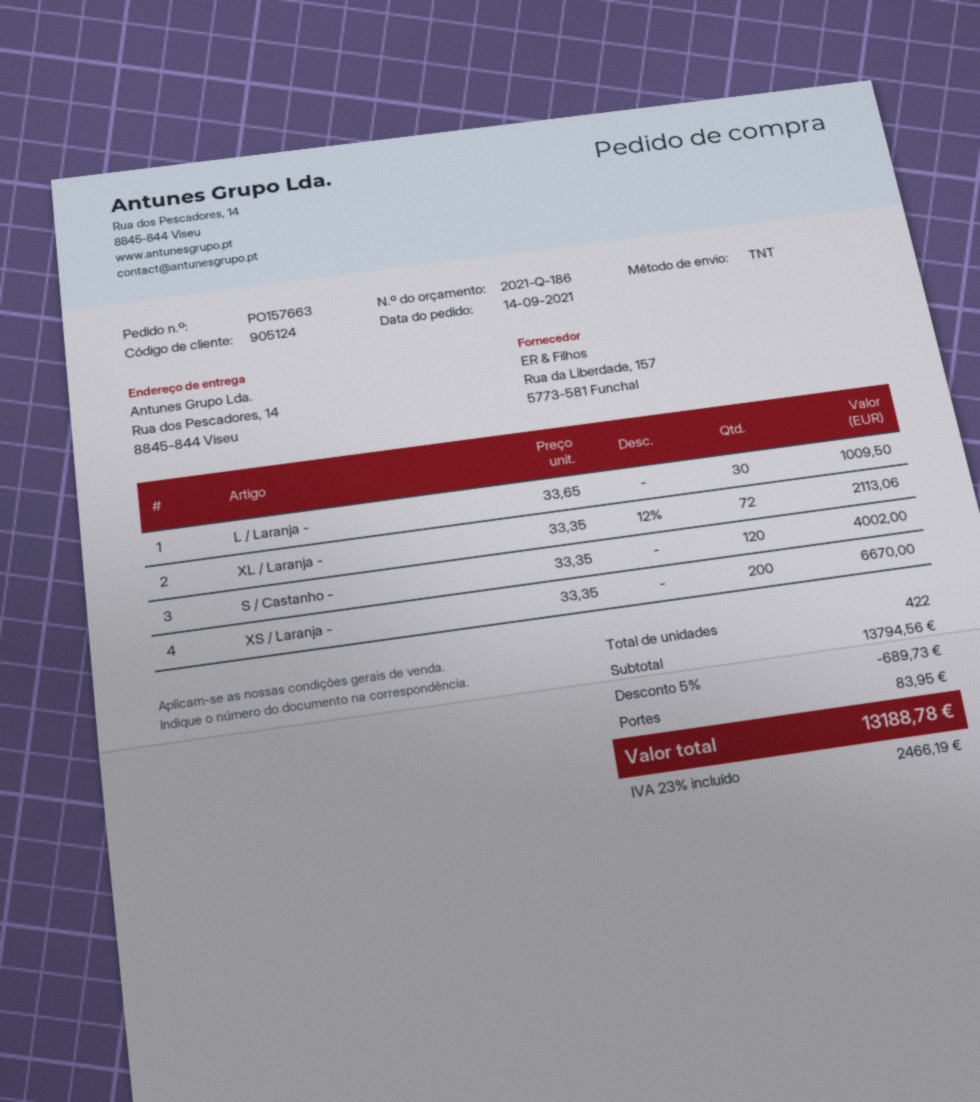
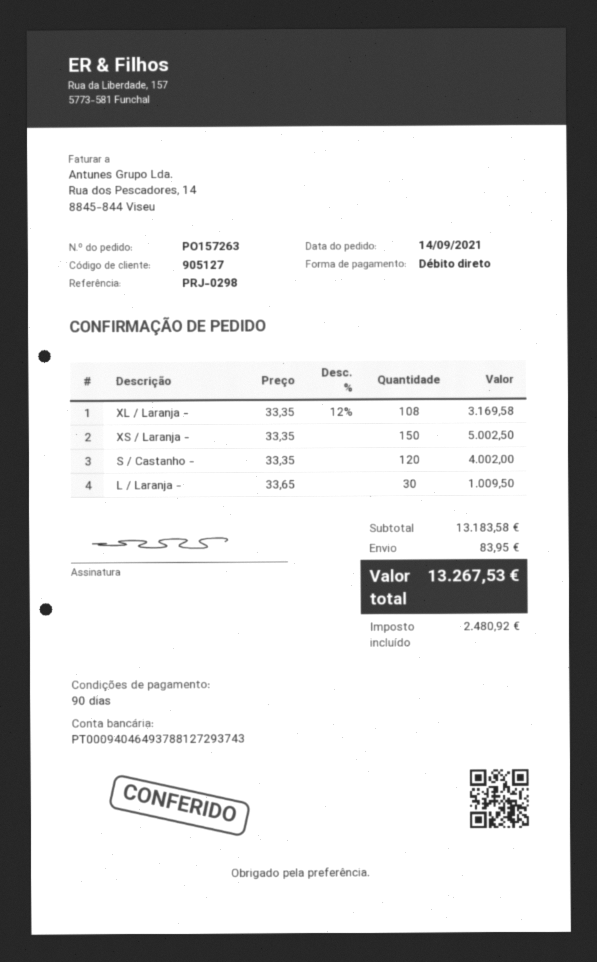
order number: PO157663 -> PO157263
customer number: 905124 -> 905127
XL / Laranja -: 72 x 33.35 - 12% = 2113.06 -> 108 x 33.35 - 12% = 3169.58
XS / Laranja -: 200 x 33.35 = 6670.00 -> 150 x 33.35 = 5002.50
subtotal: 13794.56 -> 13183.58
discount: 5% = 689.73 -> none
tax: 2466.19 -> 2480.92
total: 13188.78 -> 13267.53

